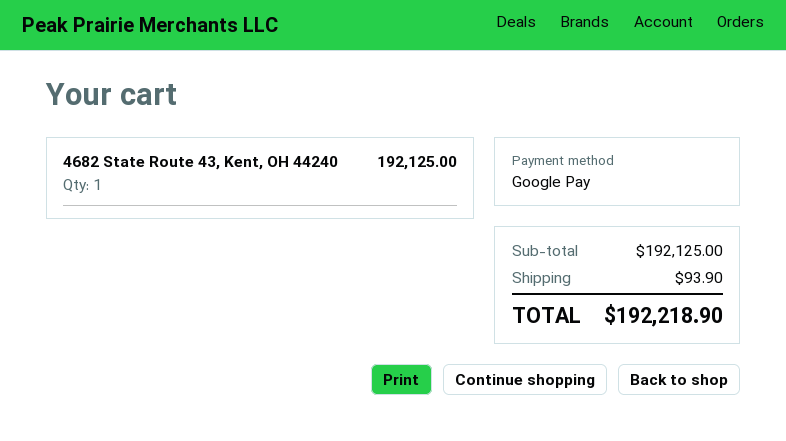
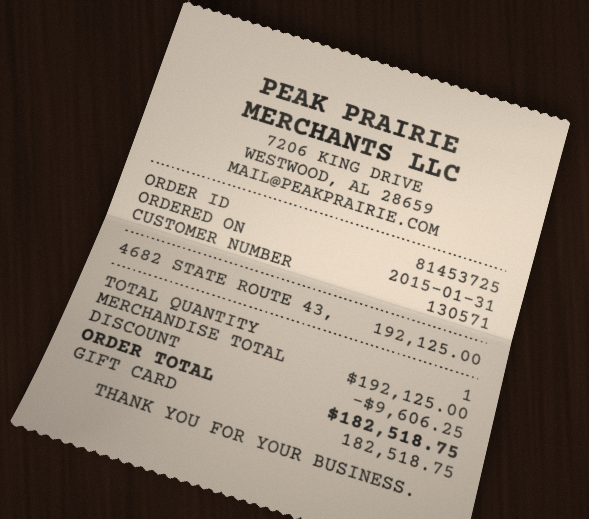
payment method: Google Pay -> gift card
discount: none -> 9606.25
shipping: 93.90 -> none
total: 192218.90 -> 182518.75

